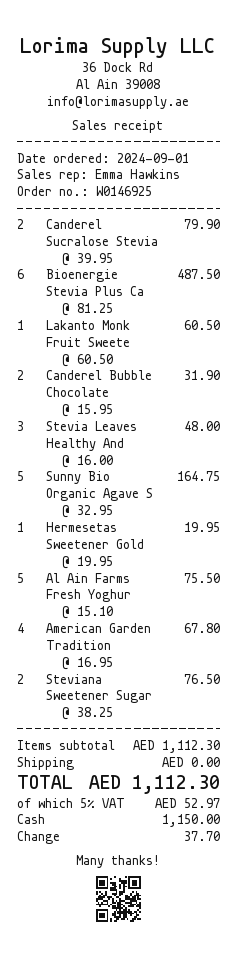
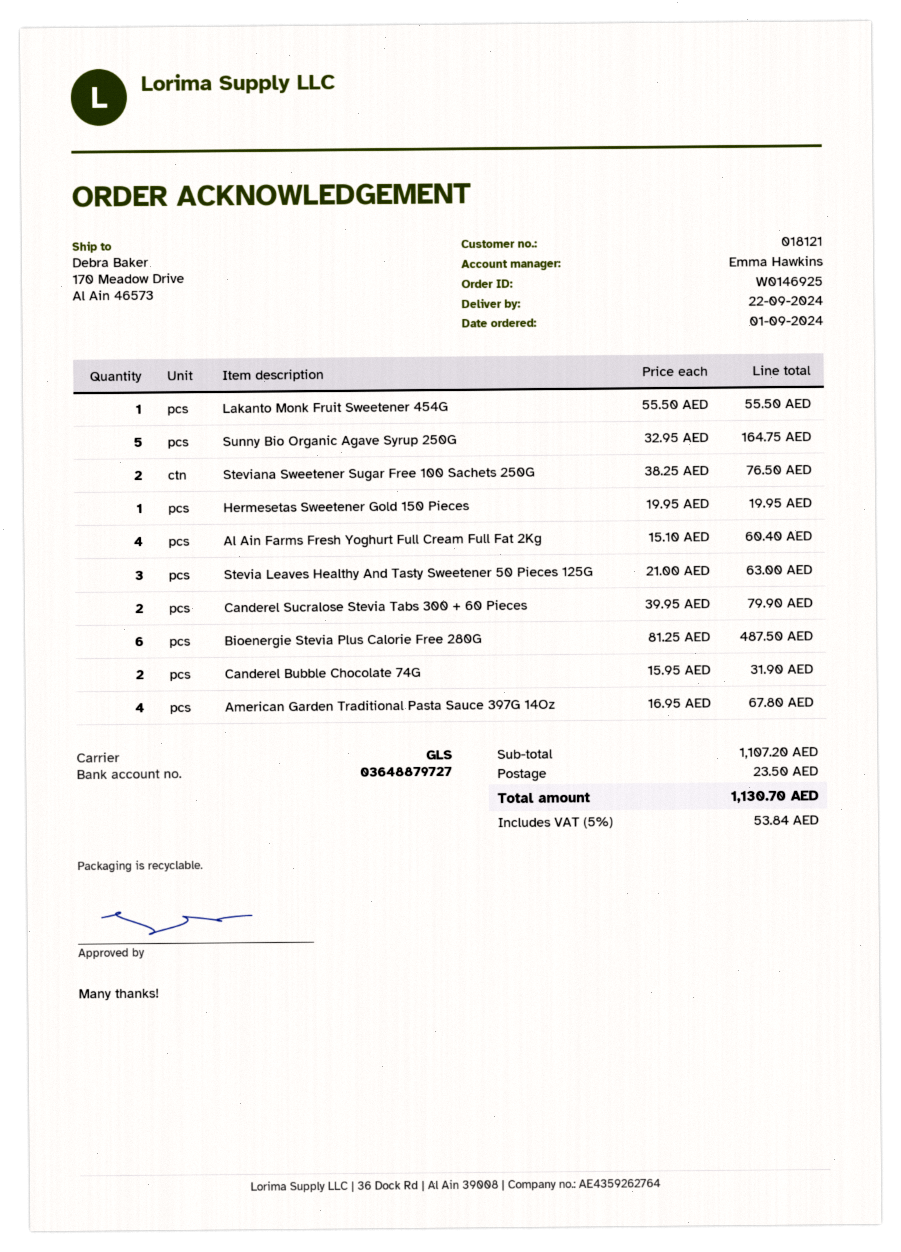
Lakanto Monk Fruit Sweete: 1 x 60.50 = 60.50 -> 1 x 55.50 = 55.50
Stevia Leaves Healthy And: 3 x 16.00 = 48.00 -> 3 x 21.00 = 63.00
Al Ain Farms Fresh Yoghur: 5 x 15.10 = 75.50 -> 4 x 15.10 = 60.40
subtotal: 1112.30 -> 1107.20
shipping: 0.00 -> 23.50
tax: 5% = 52.97 -> 5% = 53.84
total: 1112.30 -> 1130.70

